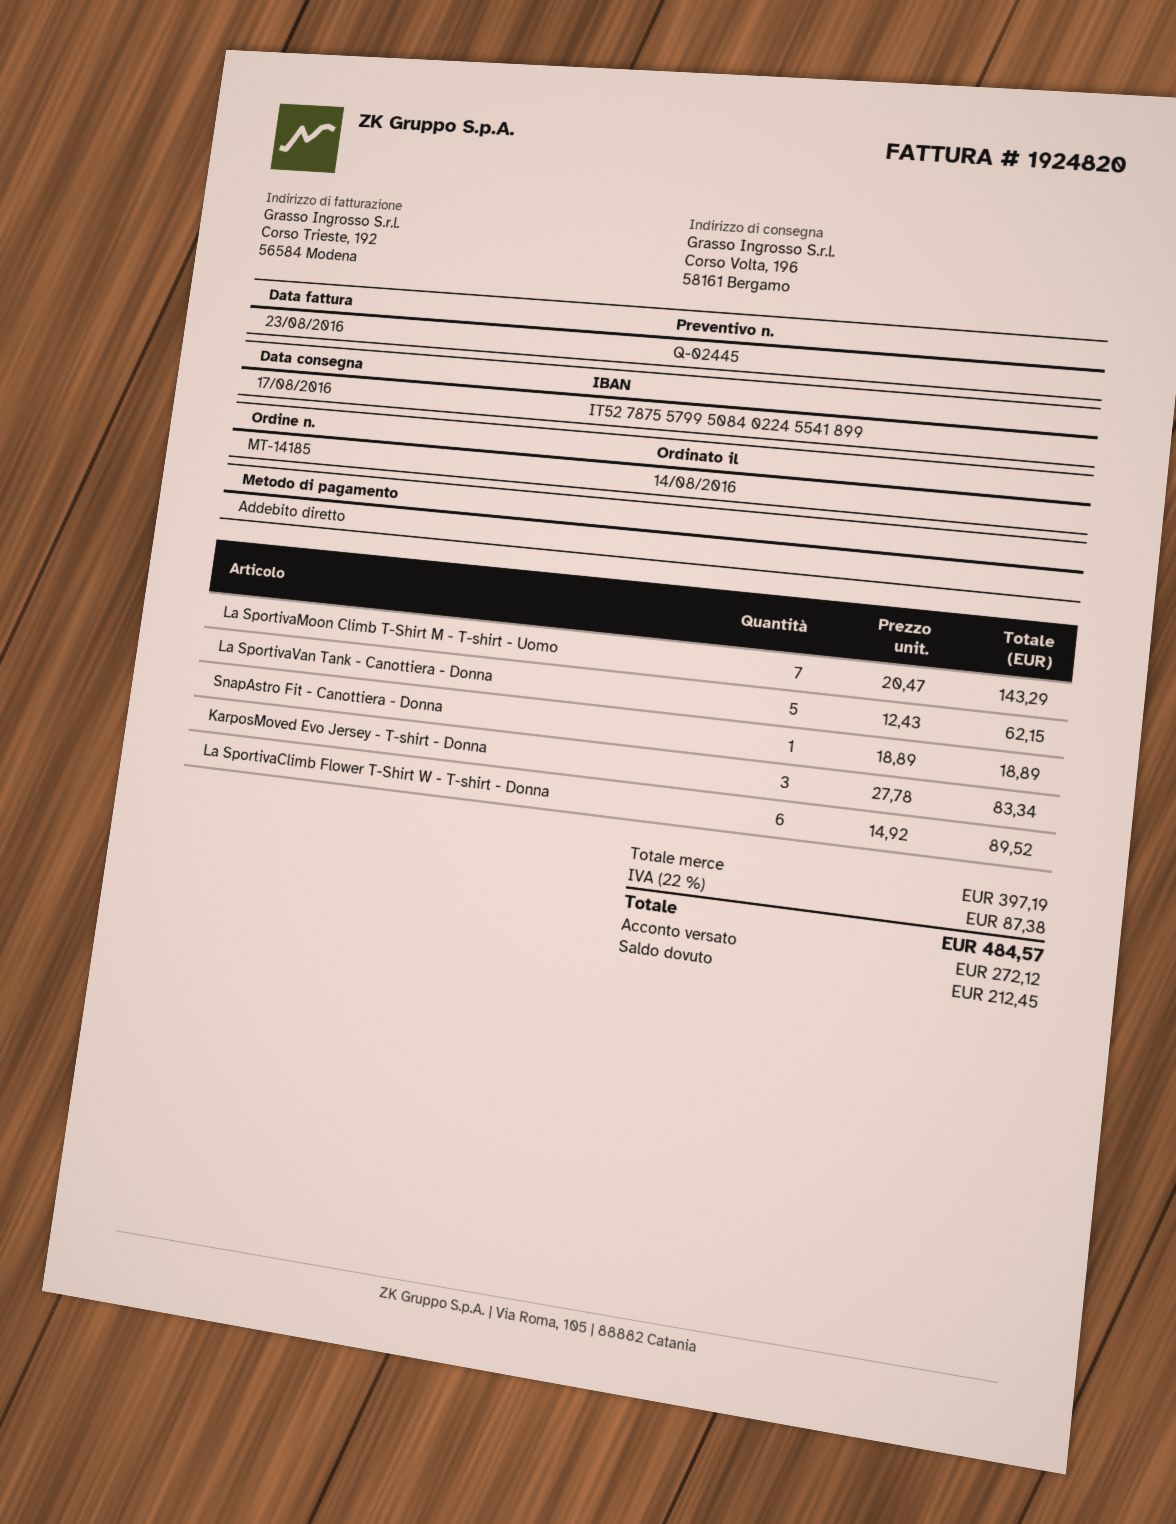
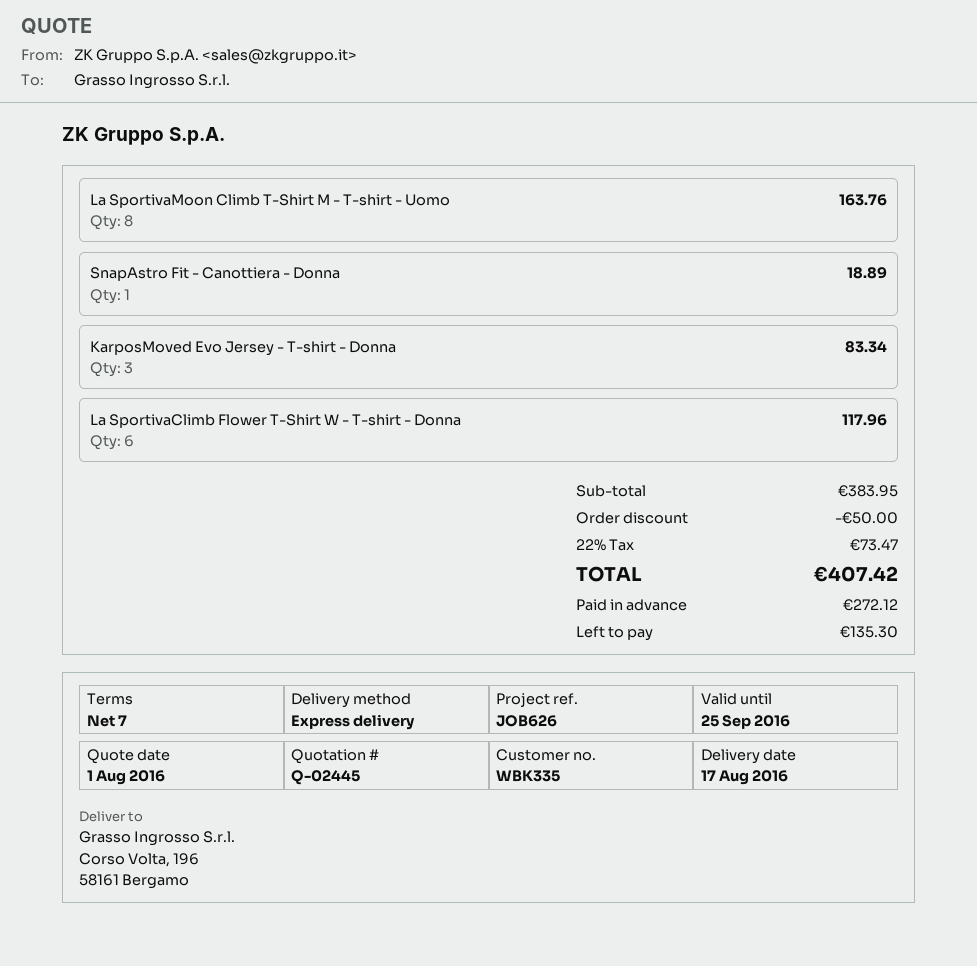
La SportivaMoon Climb T-Shirt M - T-shirt - Uomo: 7 for 143.29 -> 8 for 163.76
La SportivaVan Tank - Canottiera - Donna: 5 for 62.15 -> none
La SportivaClimb Flower T-Shirt W - T-shirt - Donna: 6 for 89.52 -> 6 for 117.96
subtotal: 397.19 -> 383.95
discount: none -> 50.00
tax: 22% = 87.38 -> 22% = 73.47
total: 484.57 -> 407.42
balance: 212.45 -> 135.30

